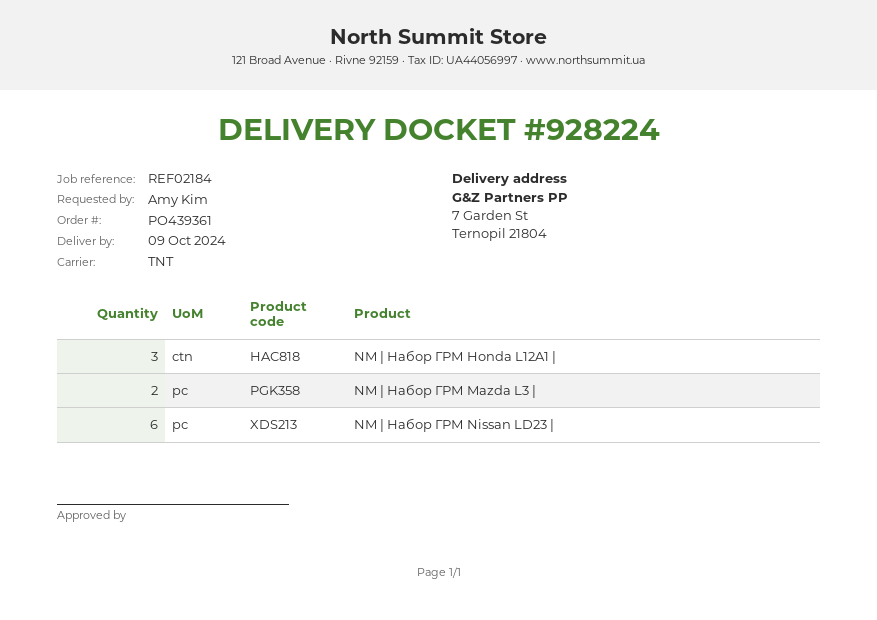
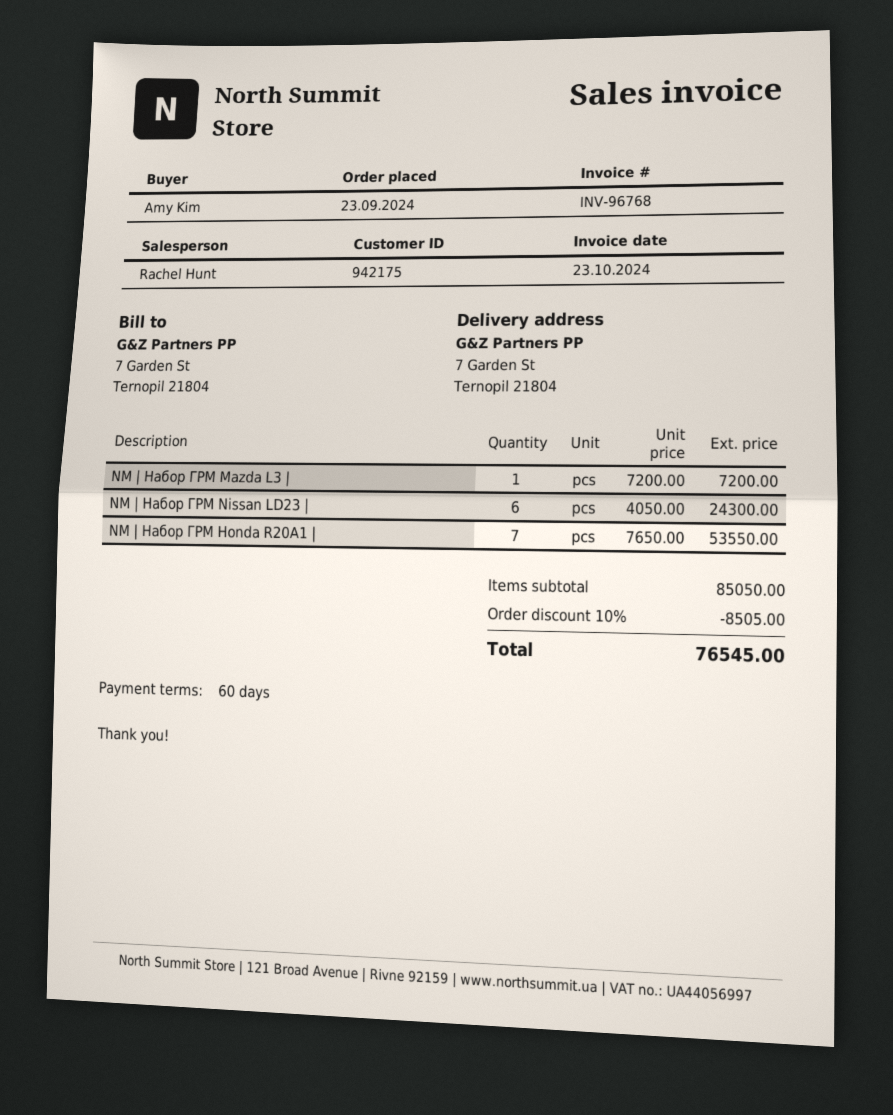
NM | Набор ГРМ Honda L12A1 |: 3 -> none
NM | Набор ГРМ Mazda L3 |: 2 -> 1
NM | Набор ГРМ Honda R20A1 |: none -> 7

